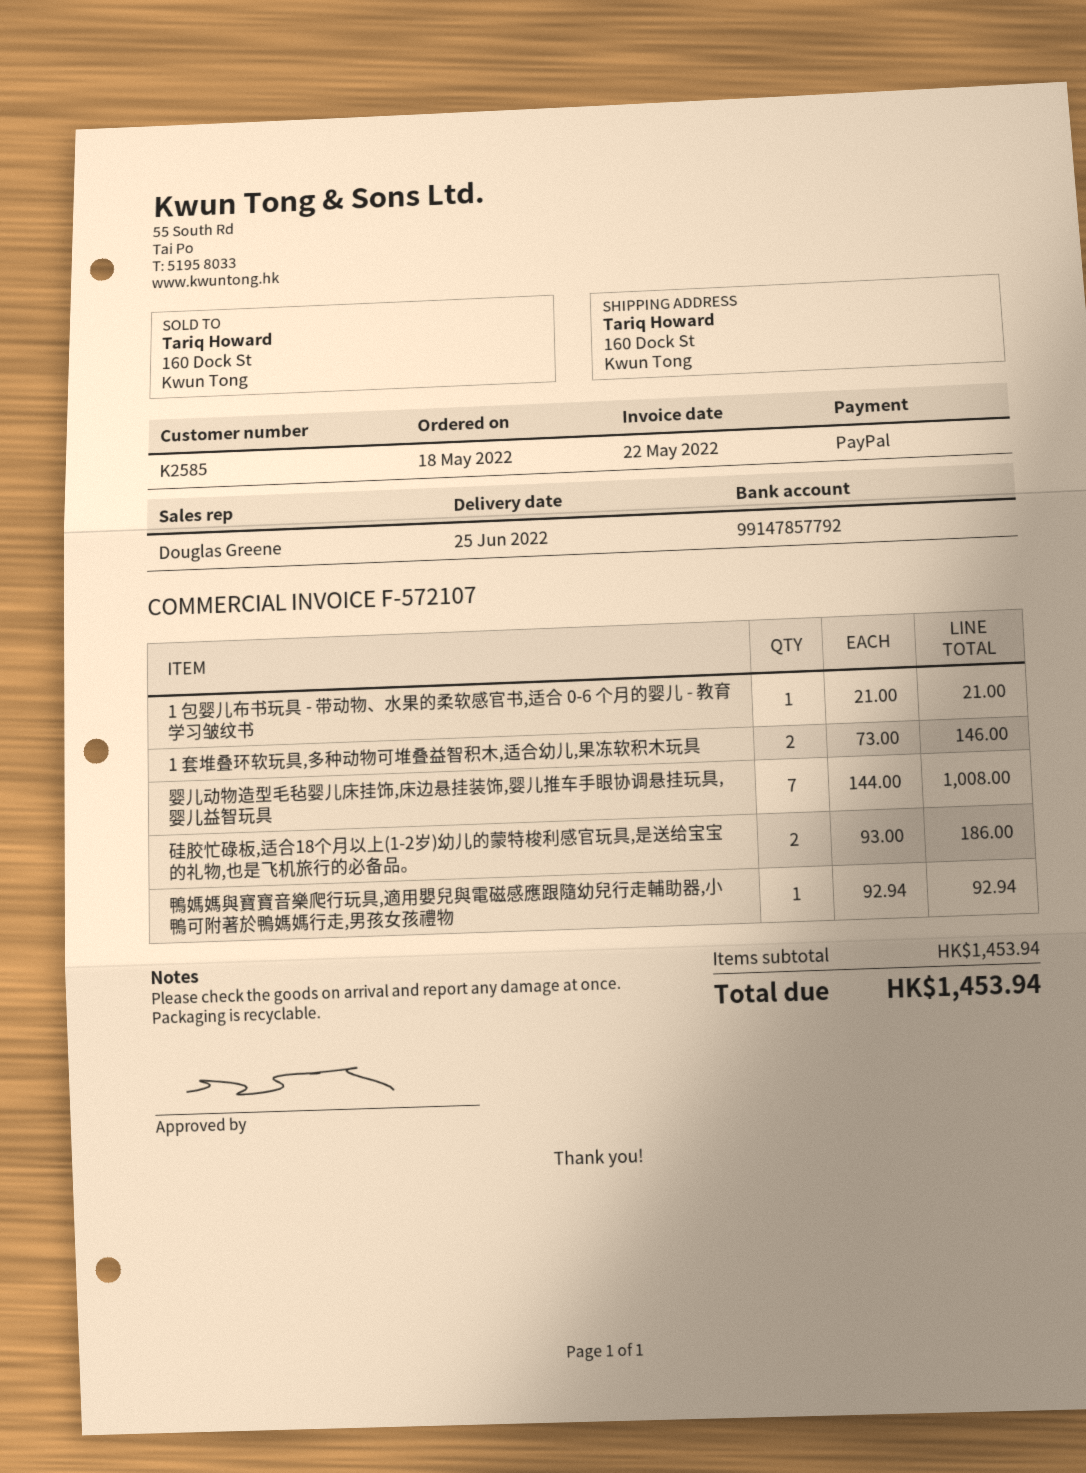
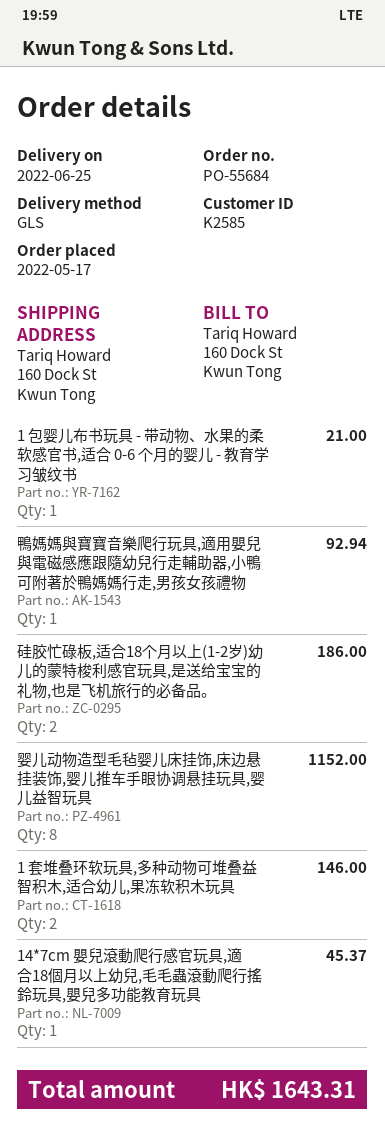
order date: 2022-05-18 -> 2022-05-17
婴儿动物造型毛毡婴儿床挂饰,床边悬挂装饰,婴儿推车手眼协调悬挂玩具,婴儿益智玩具: 7 for 1008.00 -> 8 for 1152.00
14*7cm 嬰兒滾動爬行感官玩具,適合18個月以上幼兒,毛毛蟲滾動爬行搖鈴玩具,嬰兒多功能教育玩具: none -> 1 for 45.37
total: 1453.94 -> 1643.31

